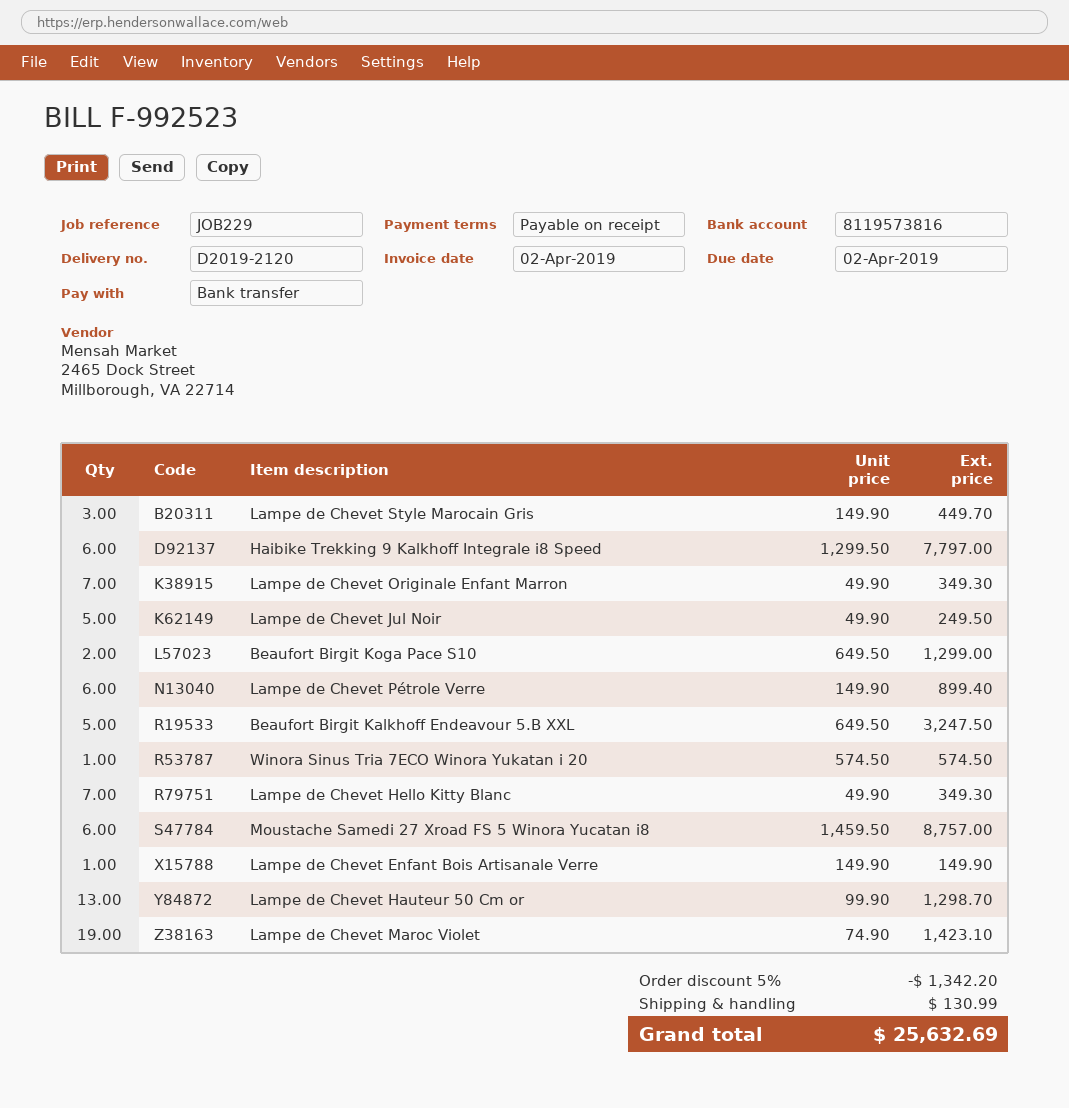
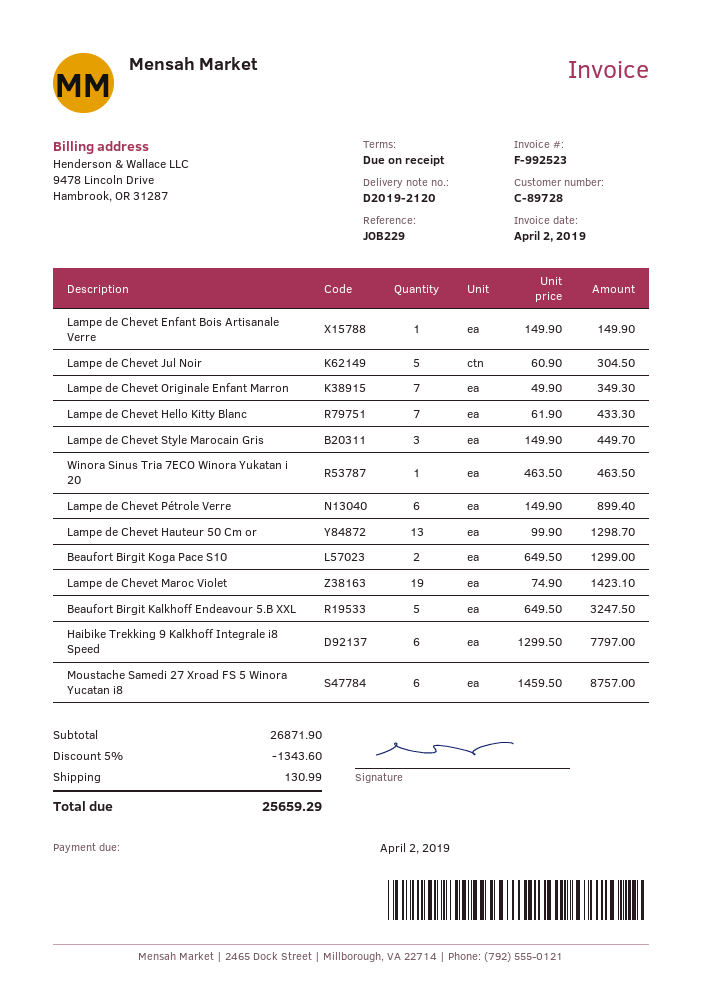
Lampe de Chevet Jul Noir: 5 x 49.90 = 249.50 -> 5 x 60.90 = 304.50
Winora Sinus Tria 7ECO Winora Yukatan i 20: 1 x 574.50 = 574.50 -> 1 x 463.50 = 463.50
Lampe de Chevet Hello Kitty Blanc: 7 x 49.90 = 349.30 -> 7 x 61.90 = 433.30
discount: 5% = 1342.20 -> 5% = 1343.60
total: 25632.69 -> 25659.29

